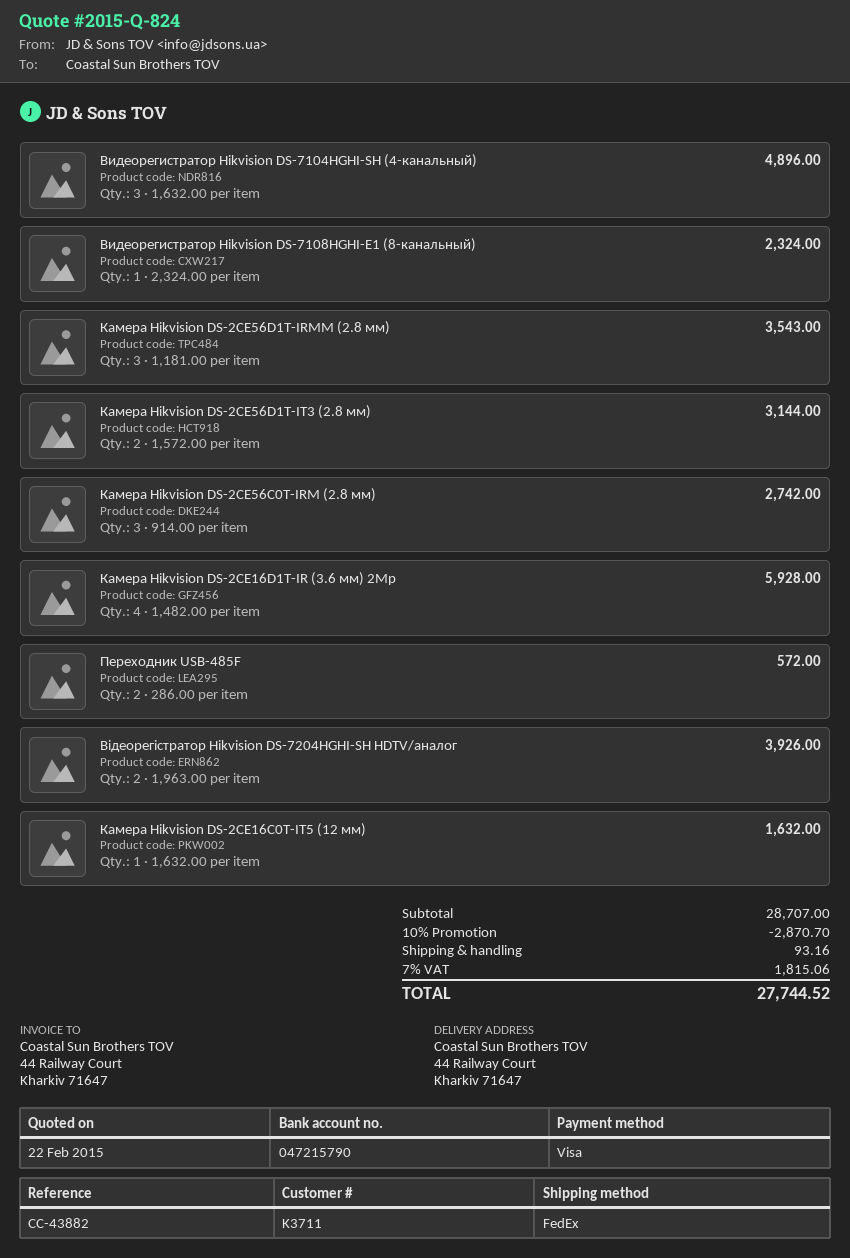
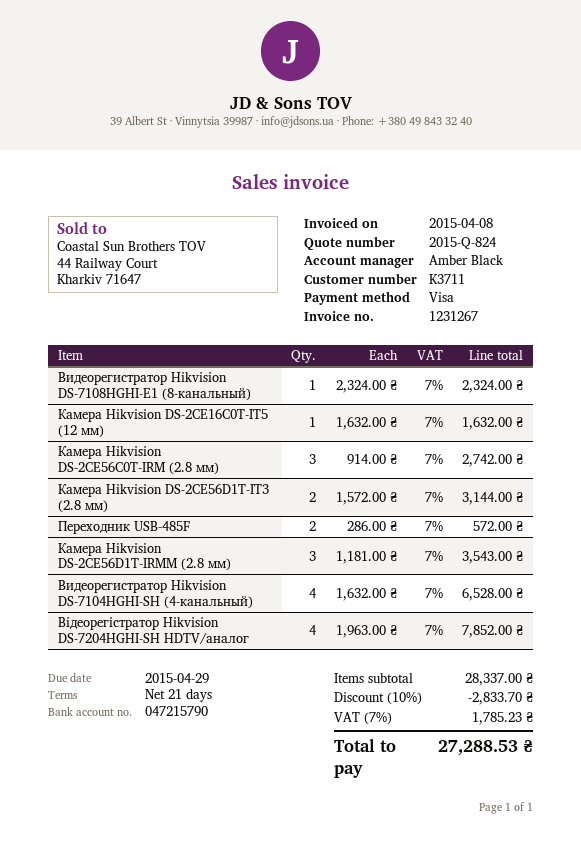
Видеорегистратор Hikvision DS-7104HGHI-SH (4-канальный): 3 x 1632.00 = 4896.00 -> 4 x 1632.00 = 6528.00
Камера Hikvision DS-2CE16D1T-IR (3.6 мм) 2Mp: 4 x 1482.00 = 5928.00 -> none
Відеорегістратор Hikvision DS-7204HGHI-SH HDTV/аналог: 2 x 1963.00 = 3926.00 -> 4 x 1963.00 = 7852.00
subtotal: 28707.00 -> 28337.00
discount: 10% = 2870.70 -> 10% = 2833.70
shipping: 93.16 -> none
tax: 7% = 1815.06 -> 7% = 1785.23
total: 27744.52 -> 27288.53

